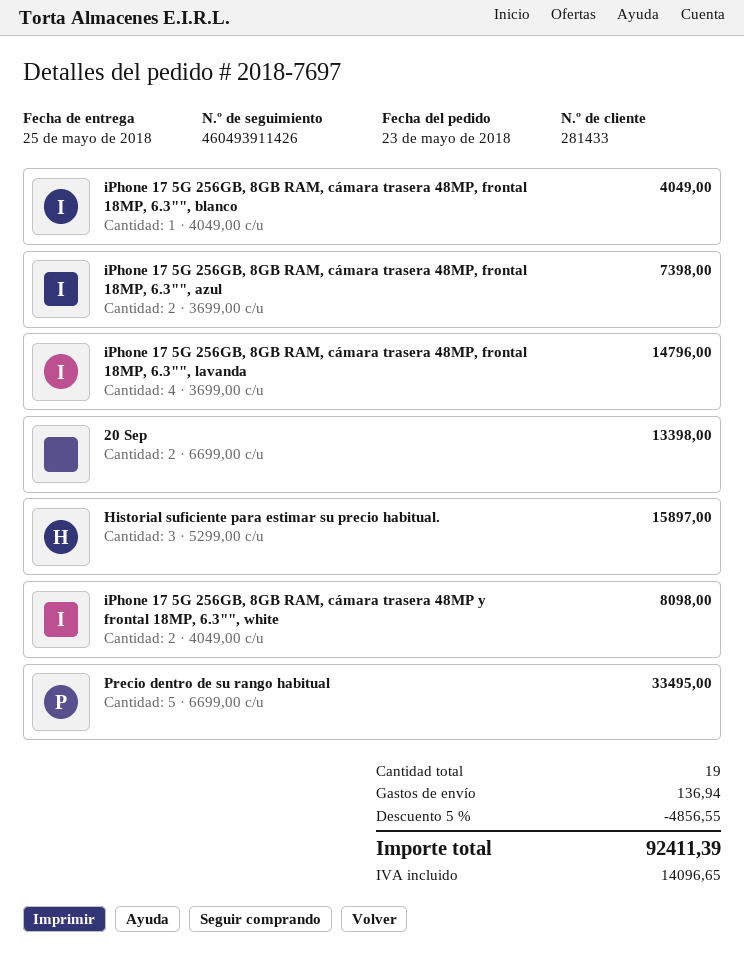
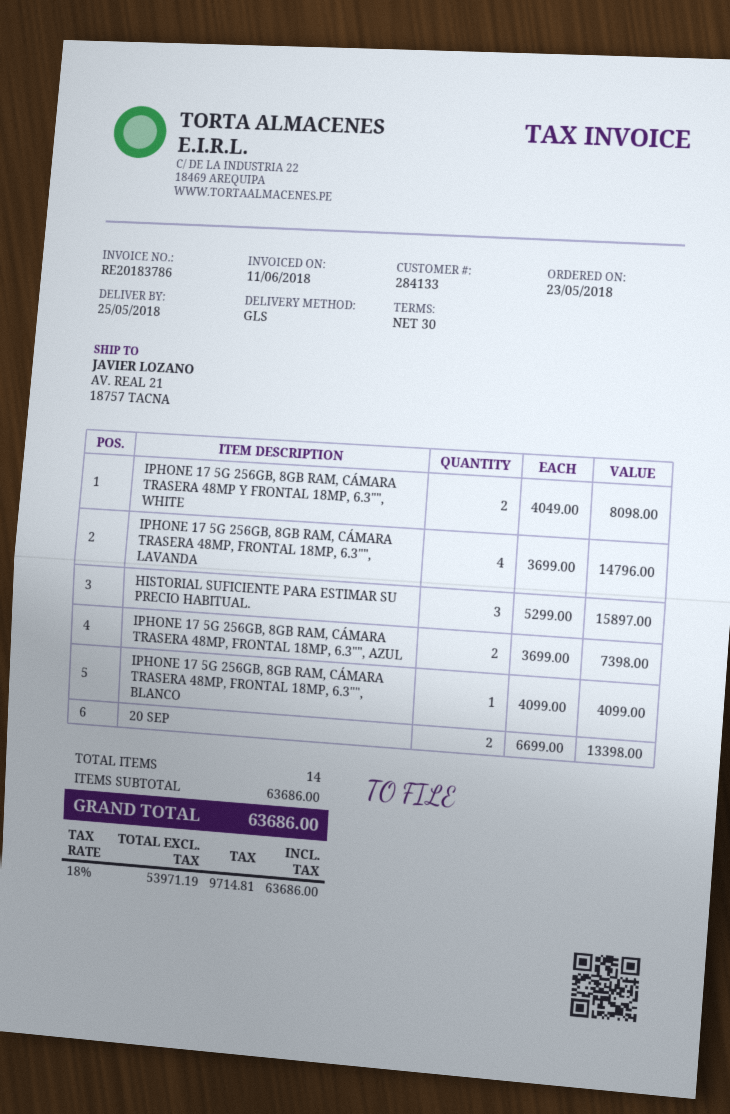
customer number: 281433 -> 284133
iPhone 17 5G 256GB, 8GB RAM, cámara trasera 48MP, frontal 18MP, 6.3"", blanco: 1 x 4049.00 = 4049.00 -> 1 x 4099.00 = 4099.00
Precio dentro de su rango habitual: 5 x 6699.00 = 33495.00 -> none
total quantity: 19 -> 14
discount: 5% = 4856.55 -> none
shipping: 136.94 -> none
tax: 14096.65 -> 9714.81
total: 92411.39 -> 63686.00

